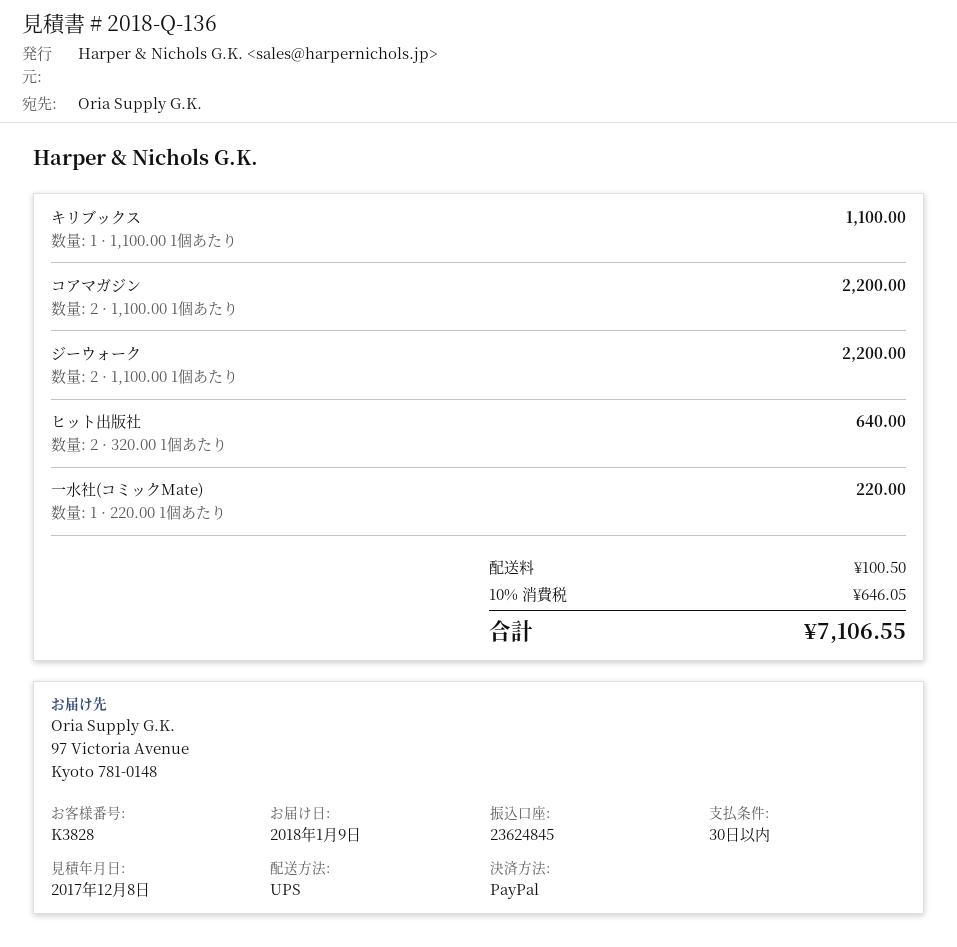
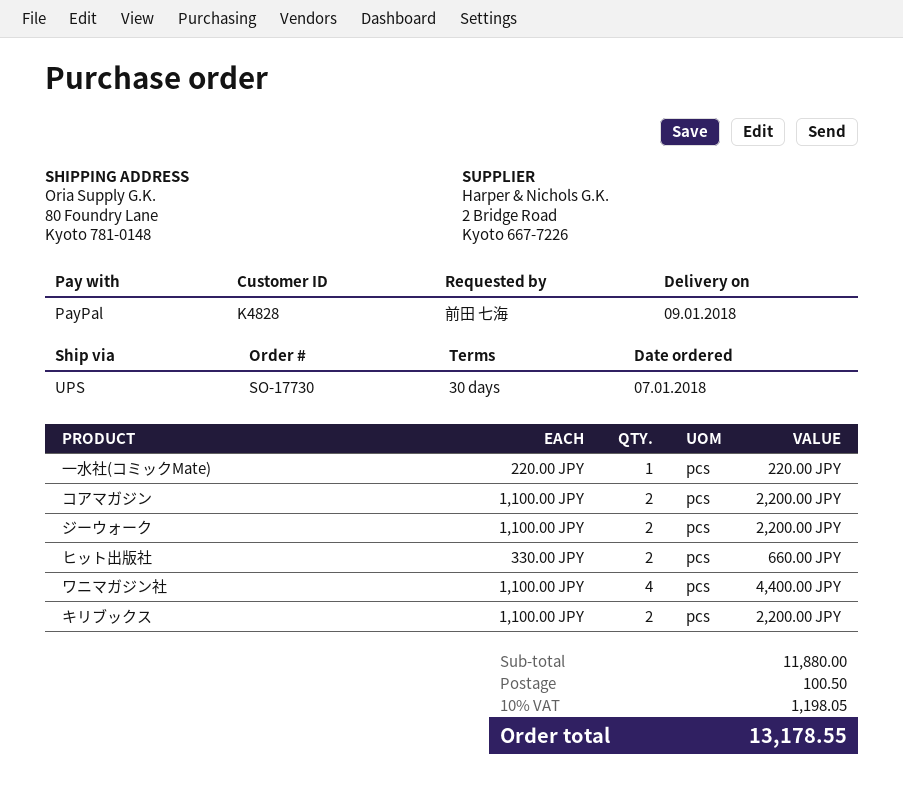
customer number: K3828 -> K4828
ship to: 97 Victoria Avenue, Kyoto 781-0148 -> 80 Foundry Lane, Kyoto 781-0148
キリブックス: 1 x 1100.00 = 1100.00 -> 2 x 1100.00 = 2200.00
ヒット出版社: 2 x 320.00 = 640.00 -> 2 x 330.00 = 660.00
ワニマガジン社: none -> 4 x 1100.00 = 4400.00
tax: 10% = 646.05 -> 10% = 1198.05
total: 7106.55 -> 13178.55

